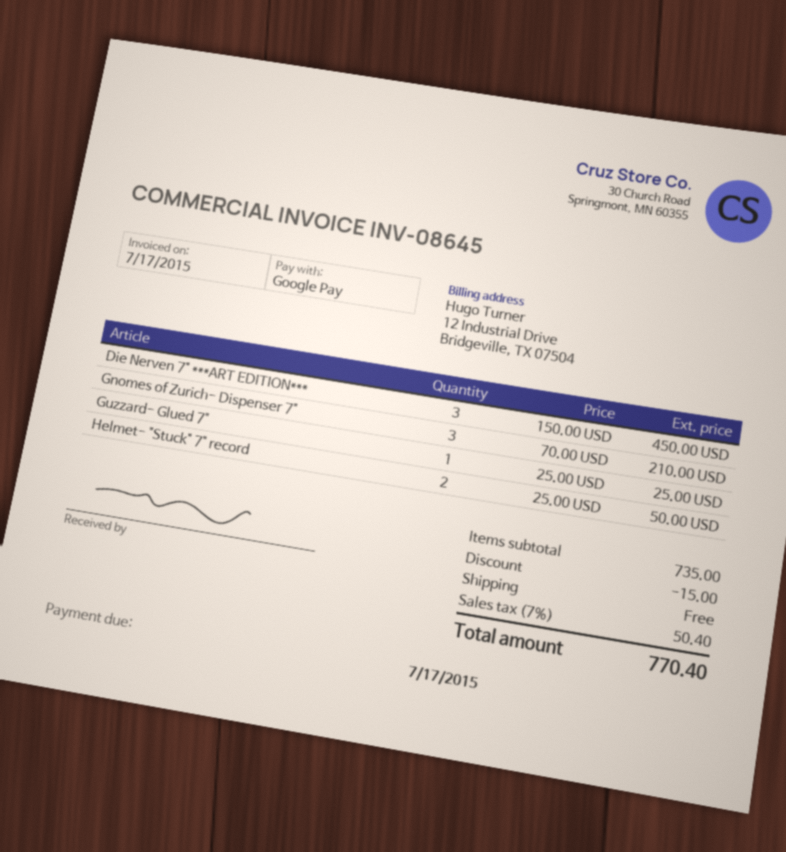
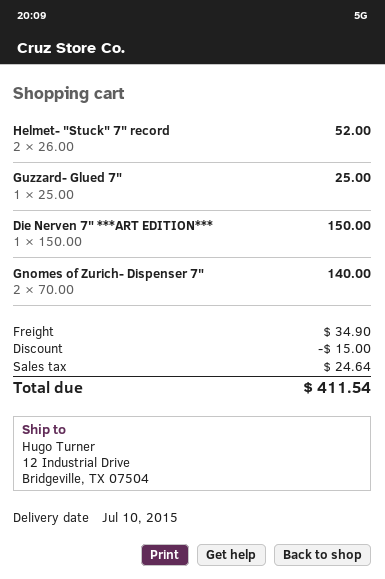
Die Nerven 7" ***ART EDITION***: 3 x 150.00 = 450.00 -> 1 x 150.00 = 150.00
Gnomes of Zurich- Dispenser 7": 3 x 70.00 = 210.00 -> 2 x 70.00 = 140.00
Helmet- "Stuck" 7" record: 2 x 25.00 = 50.00 -> 2 x 26.00 = 52.00
shipping: 0.00 -> 34.90
tax: 50.40 -> 24.64
total: 770.40 -> 411.54

